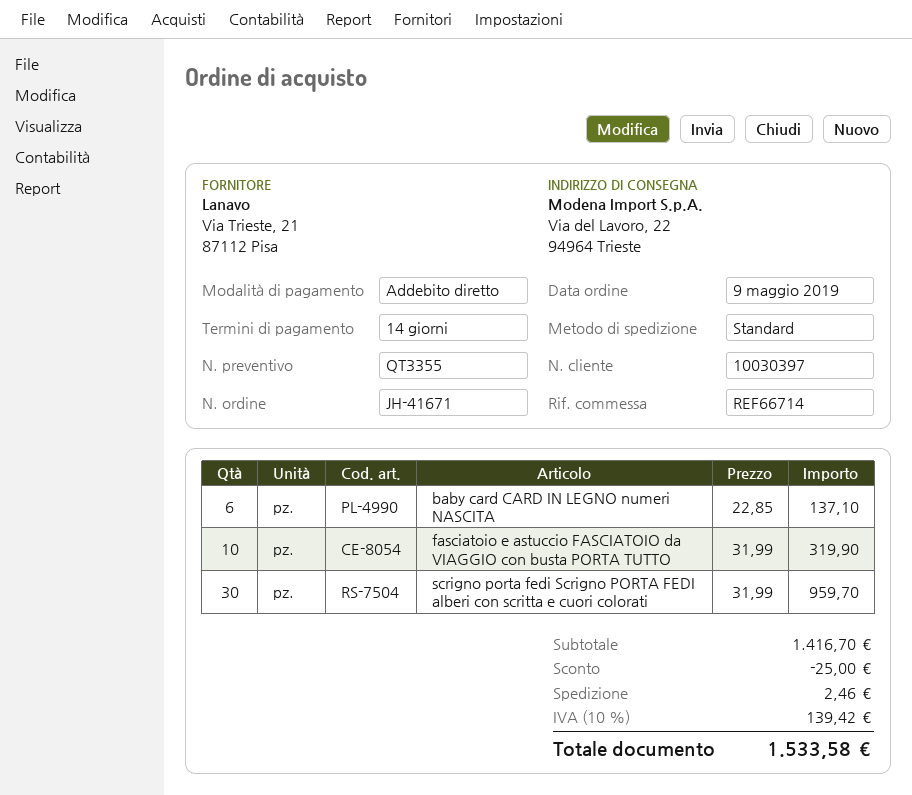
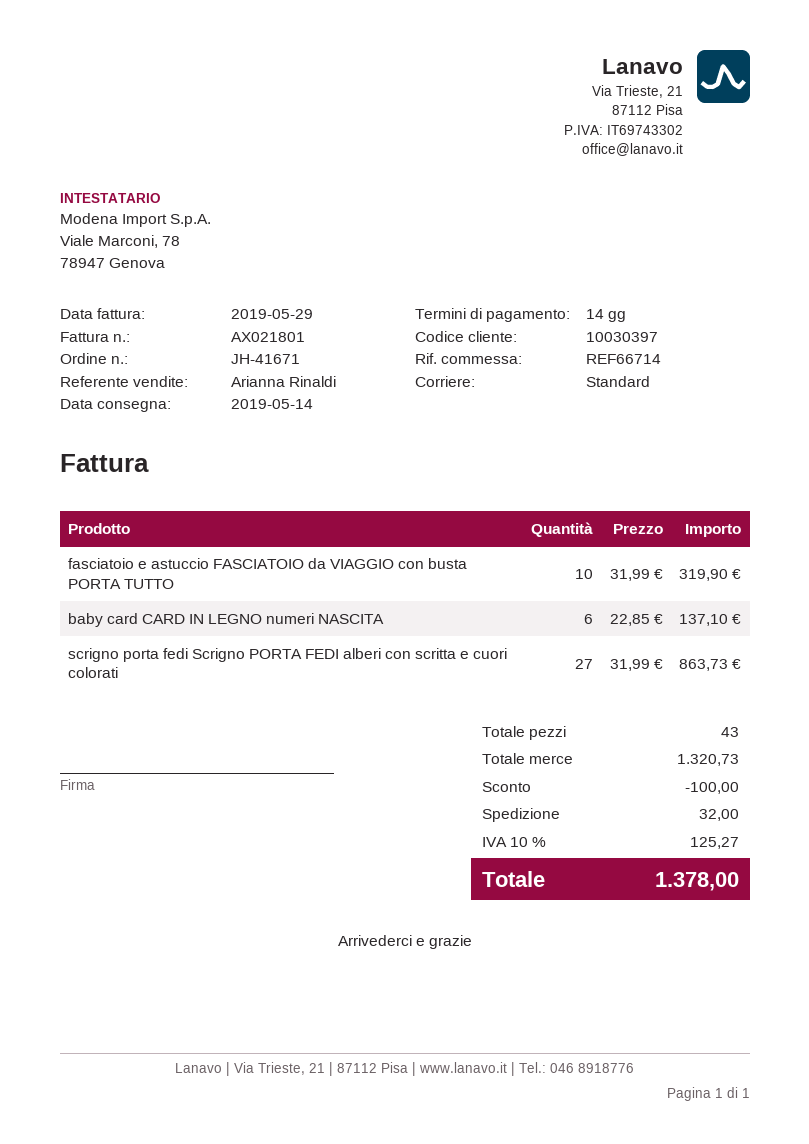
scrigno porta fedi Scrigno PORTA FEDI alberi con scritta e cuori colorati: 30 x 31.99 = 959.70 -> 27 x 31.99 = 863.73
subtotal: 1416.70 -> 1320.73
discount: 25.00 -> 100.00
shipping: 2.46 -> 32.00
tax: 10% = 139.42 -> 10% = 125.27
total: 1533.58 -> 1378.00

